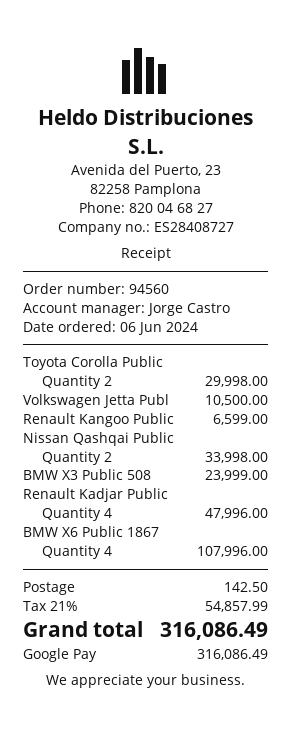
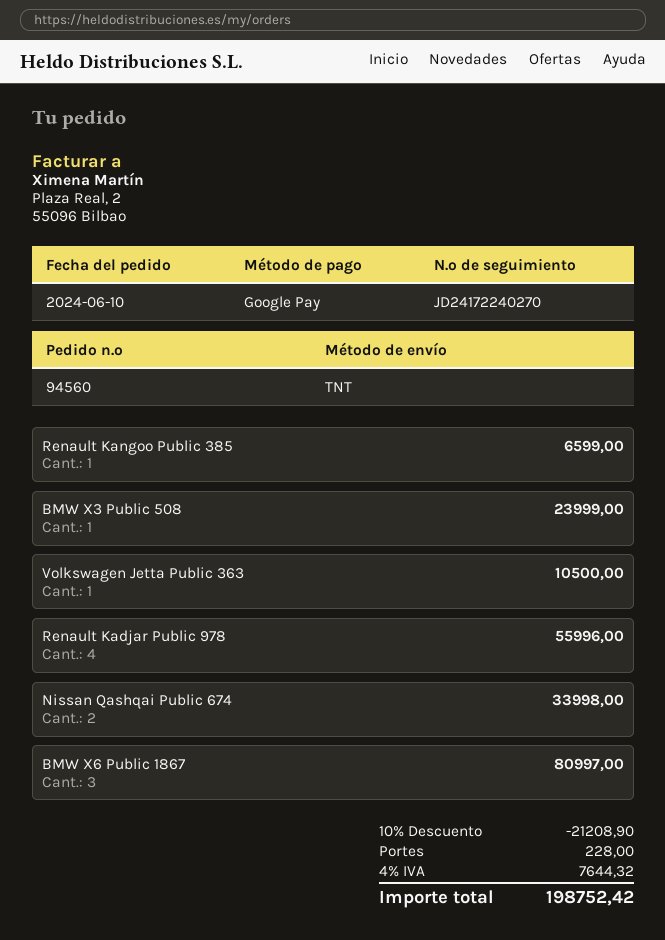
order date: 2024-06-06 -> 2024-06-10
Toyota Corolla Public: 2 for 29998.00 -> none
Renault Kadjar Public: 4 for 47996.00 -> 4 for 55996.00
BMW X6 Public 1867: 4 for 107996.00 -> 3 for 80997.00
discount: none -> 10% = 21208.90
shipping: 142.50 -> 228.00
tax: 21% = 54857.99 -> 4% = 7644.32
total: 316086.49 -> 198752.42

